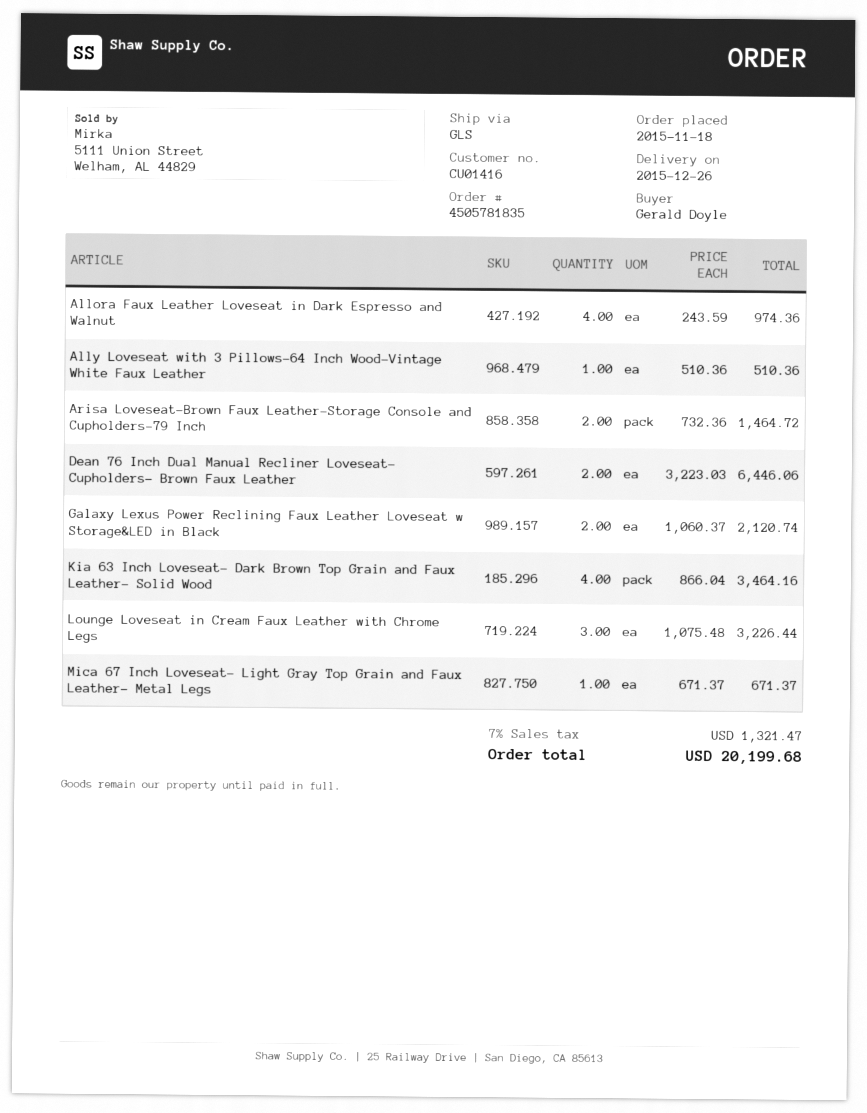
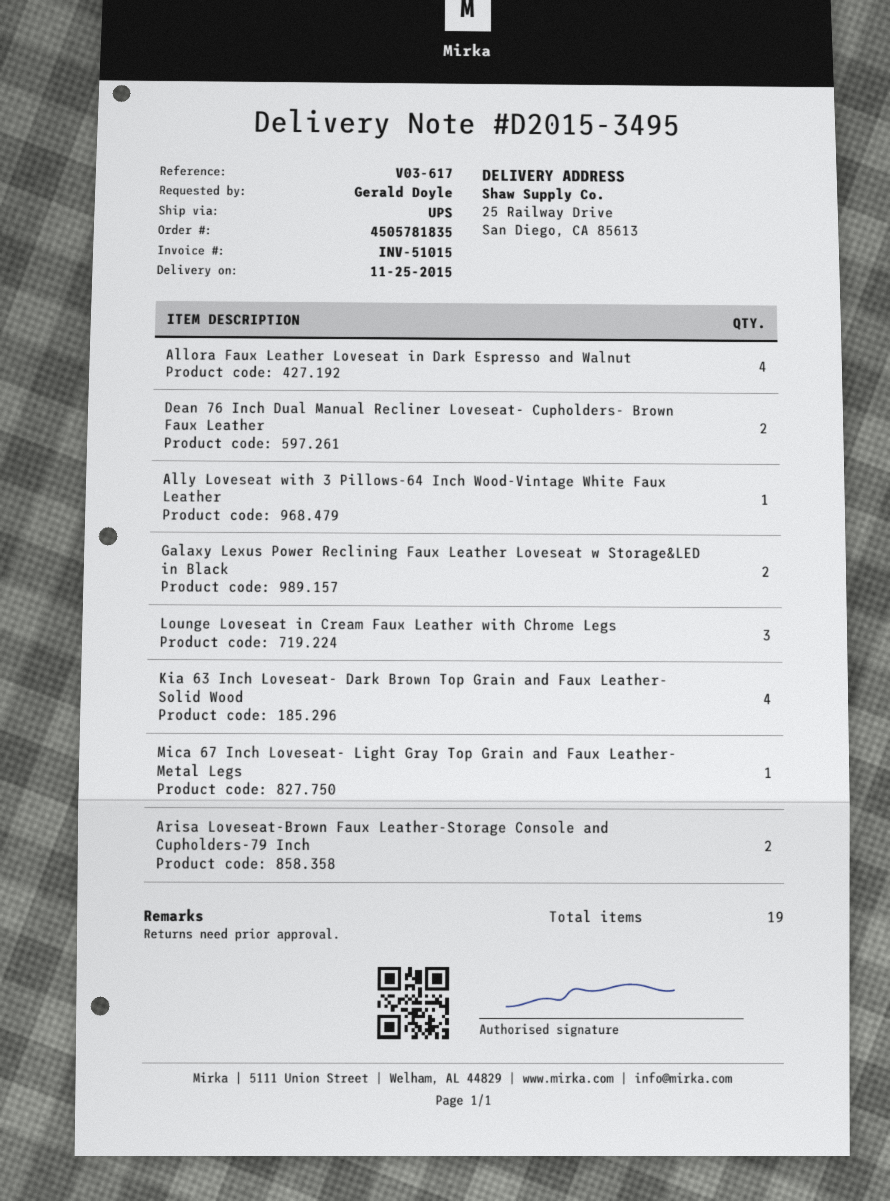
delivery date: 2015-12-26 -> 2015-11-25
shipping method: GLS -> UPS

